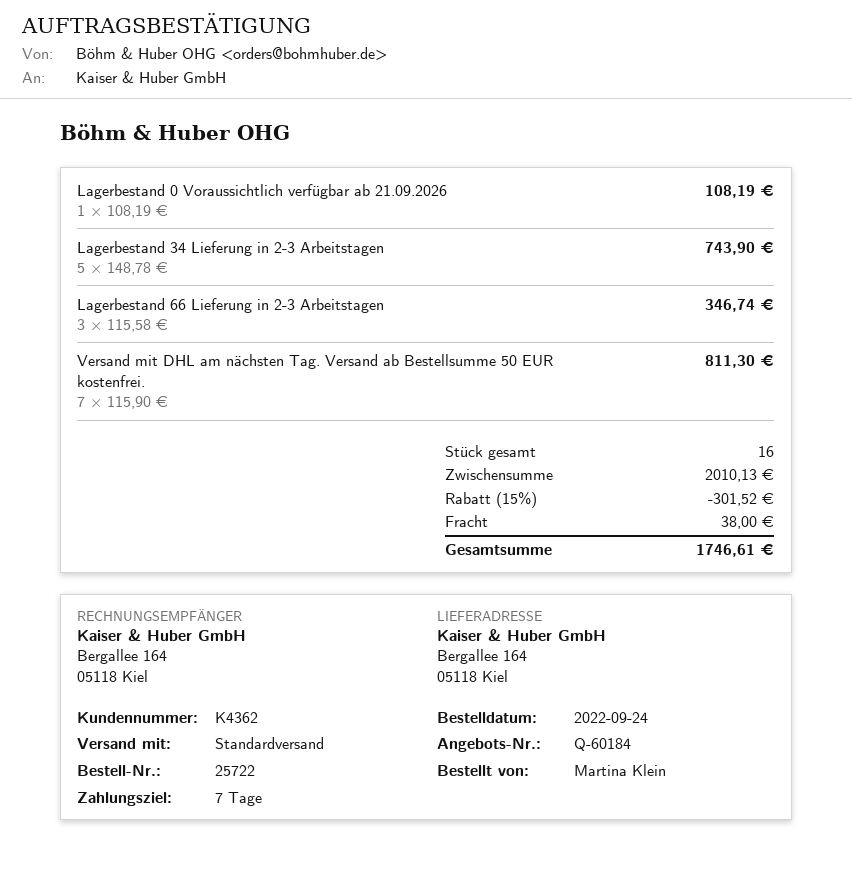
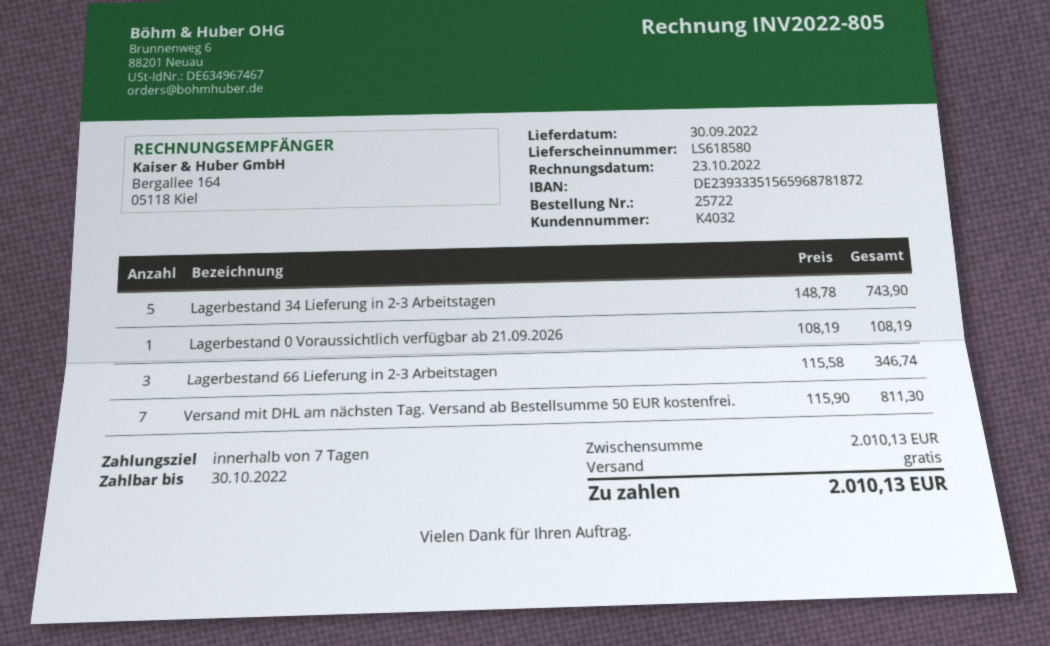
customer number: K4362 -> K4032
discount: 15% = 301.52 -> none
shipping: 38.00 -> 0.00
total: 1746.61 -> 2010.13

